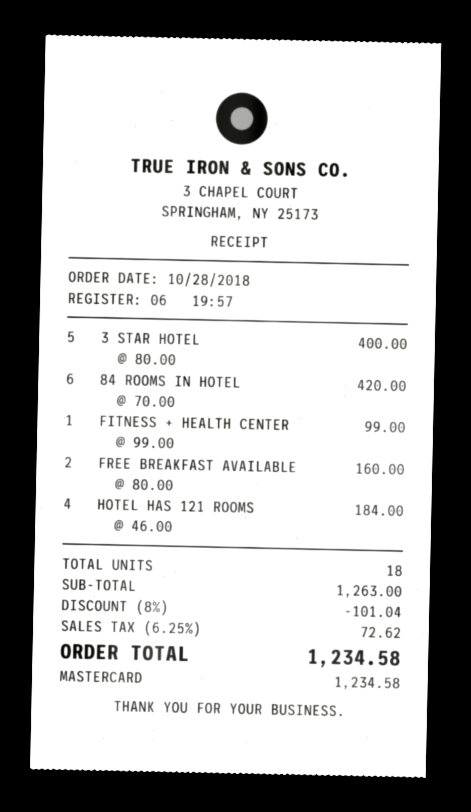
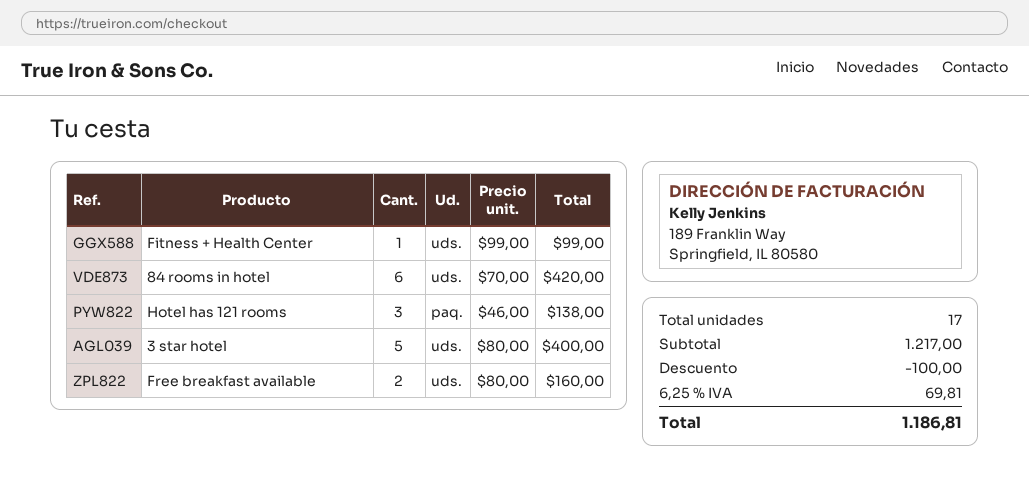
HOTEL HAS 121 ROOMS: 4 x 46.00 = 184.00 -> 3 x 46.00 = 138.00
total quantity: 18 -> 17
subtotal: 1263.00 -> 1217.00
discount: 101.04 -> 100.00
tax: 6.25% = 72.62 -> 6.25% = 69.81
total: 1234.58 -> 1186.81

